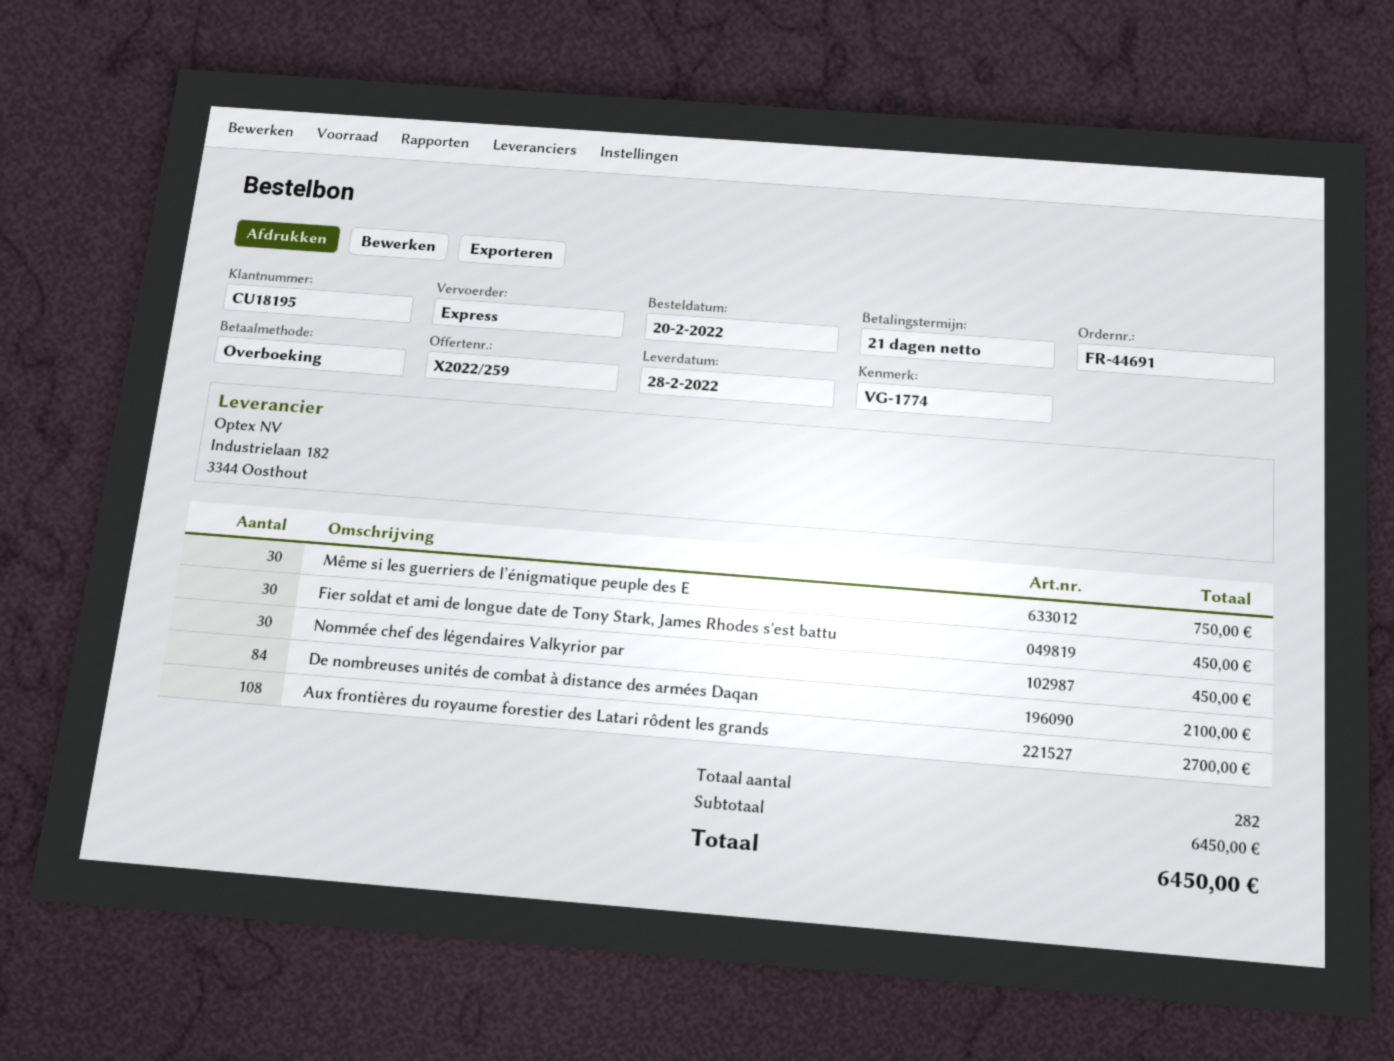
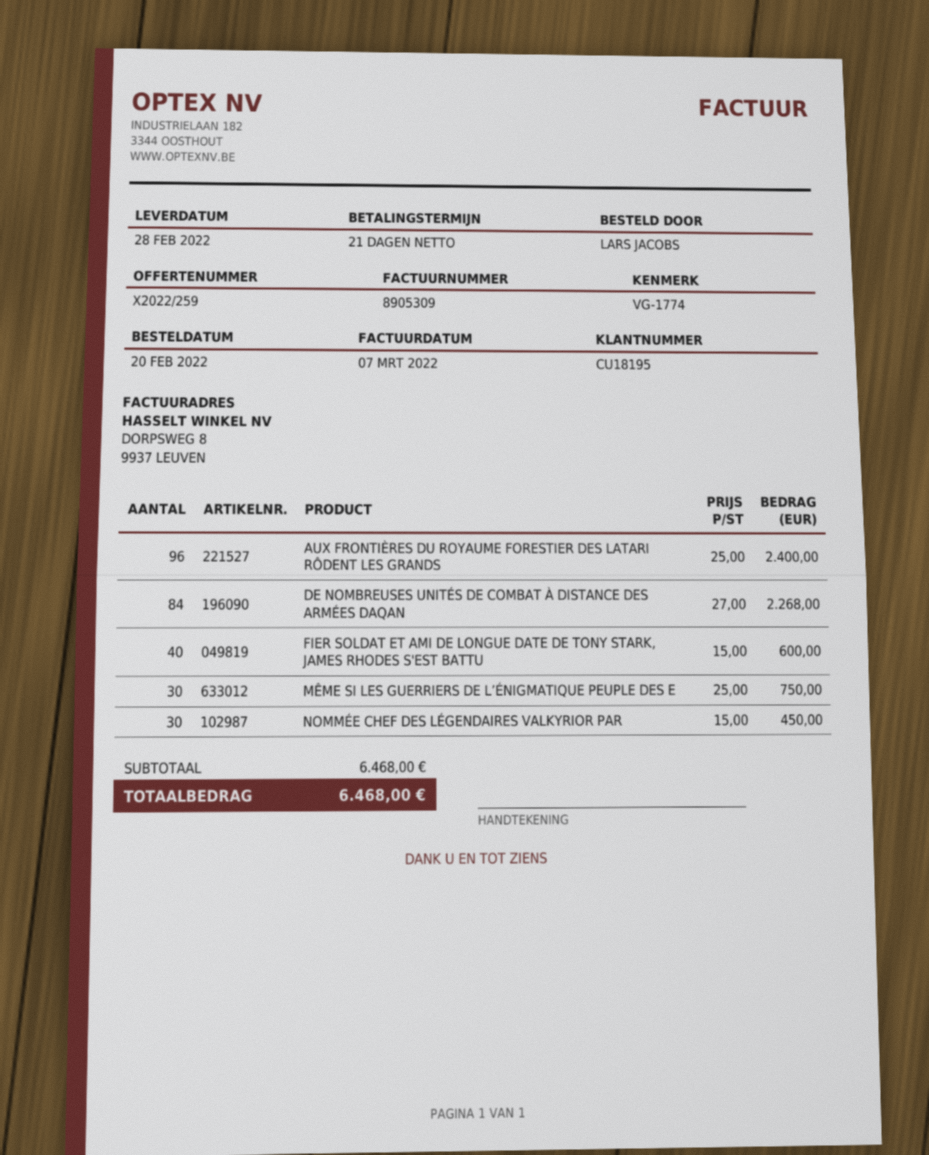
Fier soldat et ami de longue date de Tony Stark, James Rhodes s'est battu: 30 for 450.00 -> 40 for 600.00
De nombreuses unités de combat à distance des armées Daqan: 84 for 2100.00 -> 84 for 2268.00
Aux frontières du royaume forestier des Latari rôdent les grands: 108 for 2700.00 -> 96 for 2400.00
subtotal: 6450.00 -> 6468.00
total: 6450.00 -> 6468.00

